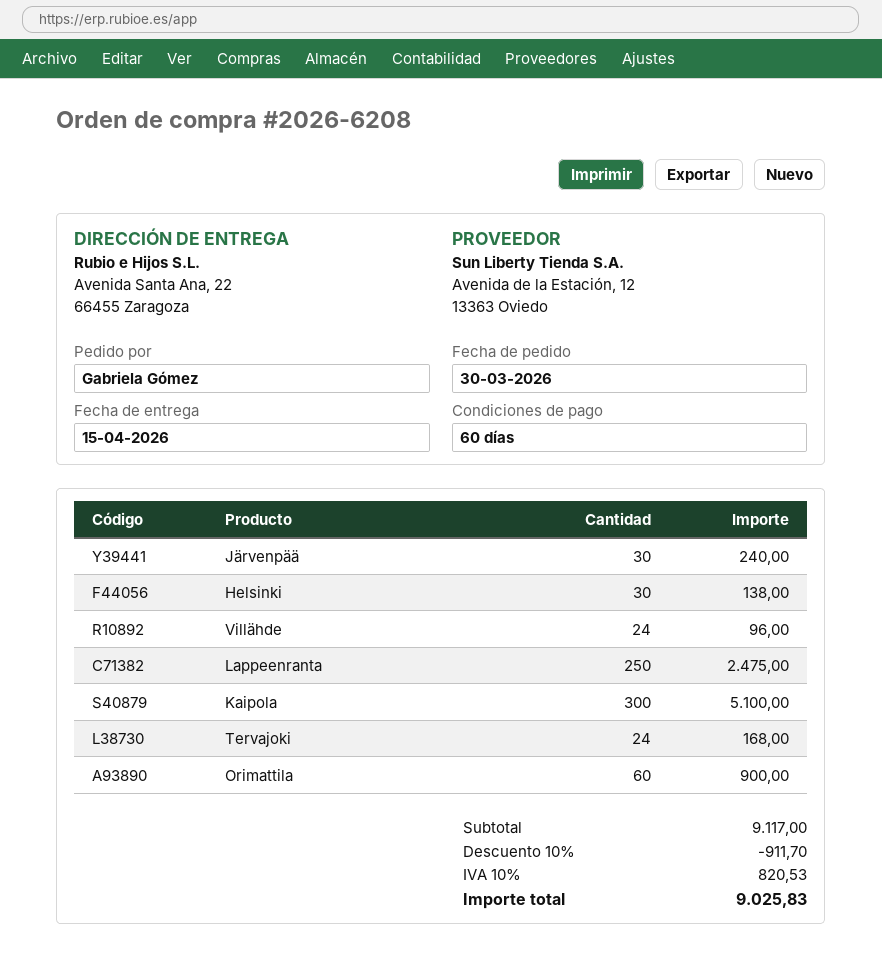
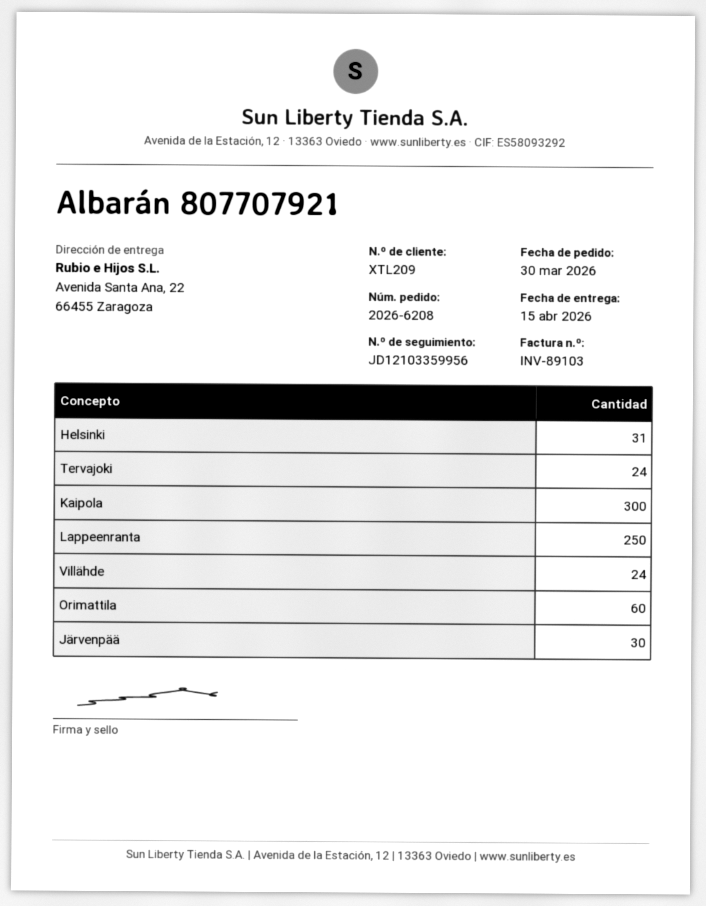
Helsinki: 30 -> 31

